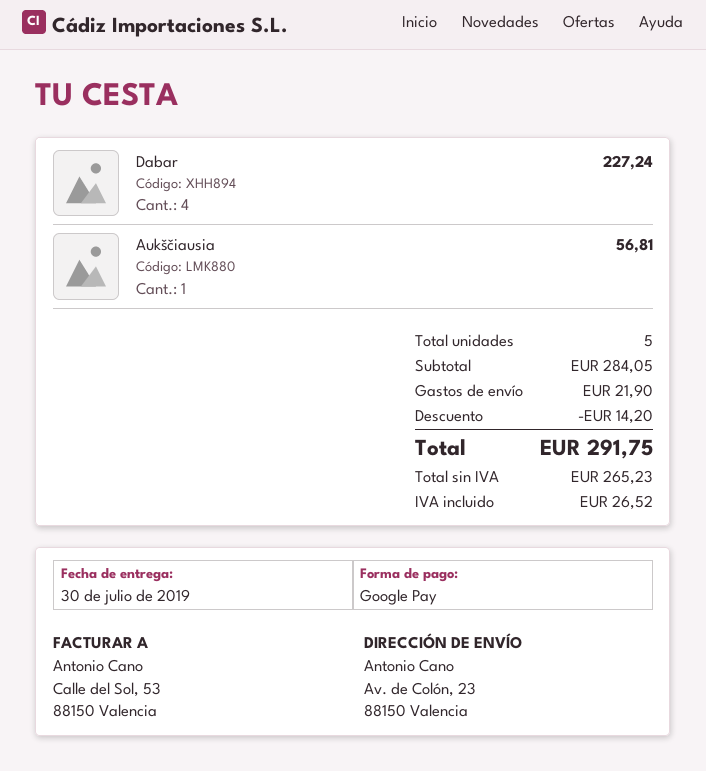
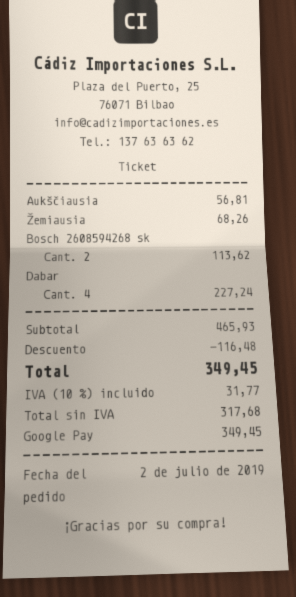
Žemiausia: none -> 1 for 68.26
Bosch 2608594268 sk: none -> 2 for 113.62
subtotal: 284.05 -> 465.93
discount: 14.20 -> 116.48
shipping: 21.90 -> none
net: 265.23 -> 317.68
tax: 26.52 -> 31.77
total: 291.75 -> 349.45

